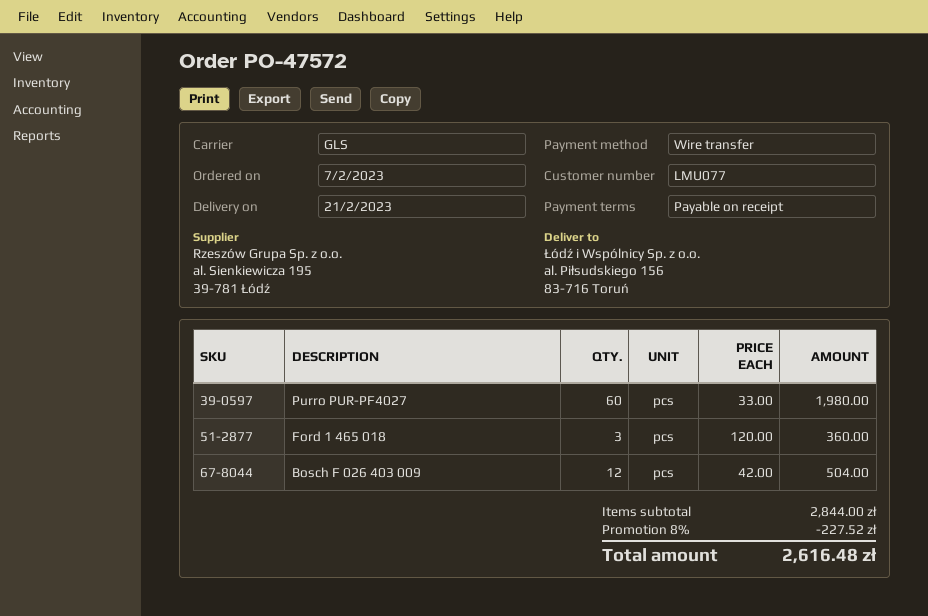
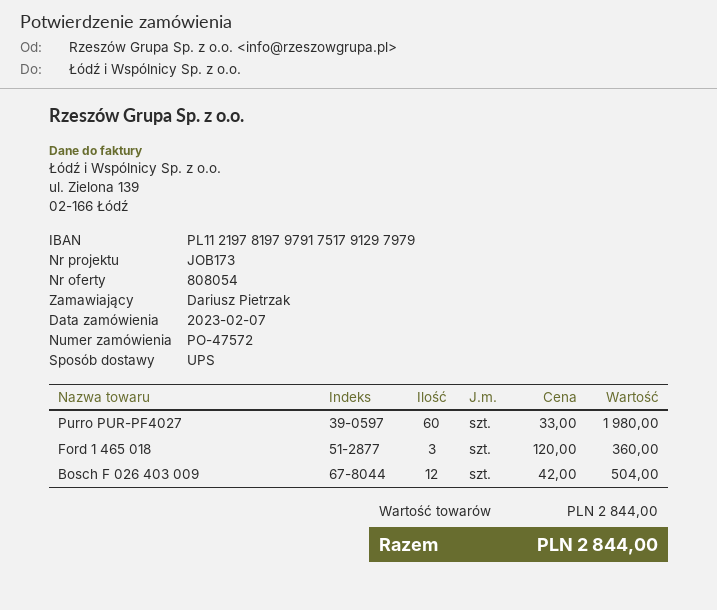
shipping method: GLS -> UPS
discount: 8% = 227.52 -> none
total: 2616.48 -> 2844.00

